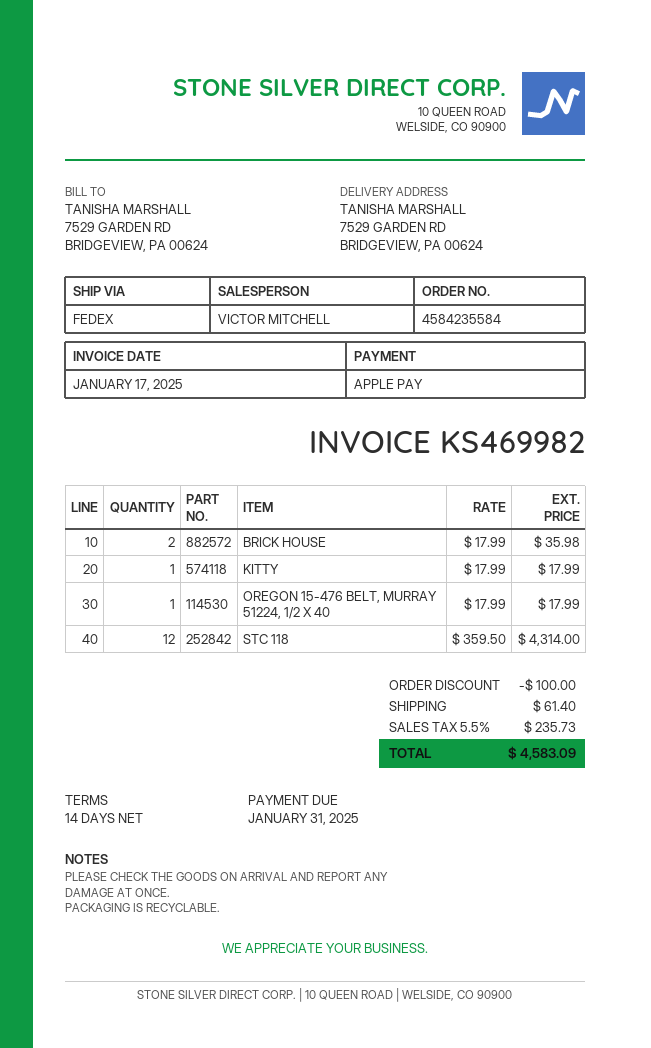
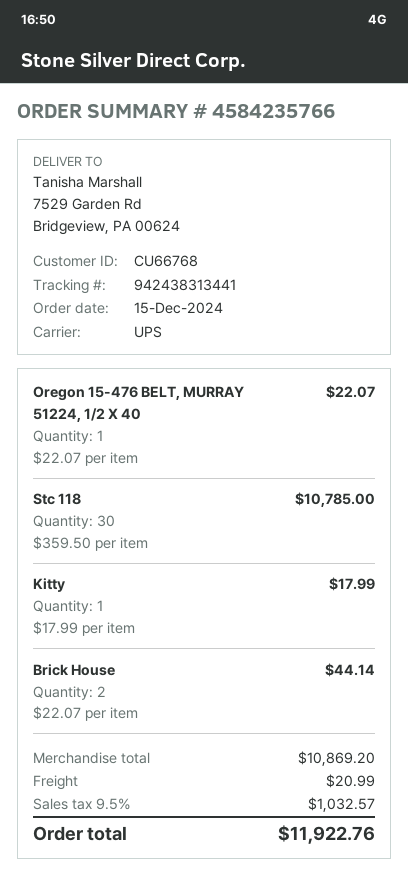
order number: 4584235584 -> 4584235766
shipping method: FedEx -> UPS
BRICK HOUSE: 2 x 17.99 = 35.98 -> 2 x 22.07 = 44.14
OREGON 15-476 BELT, MURRAY 51224, 1/2 X 40: 1 x 17.99 = 17.99 -> 1 x 22.07 = 22.07
STC 118: 12 x 359.50 = 4314.00 -> 30 x 359.50 = 10785.00
discount: 100.00 -> none
shipping: 61.40 -> 20.99
tax: 5.5% = 235.73 -> 9.5% = 1032.57
total: 4583.09 -> 11922.76

